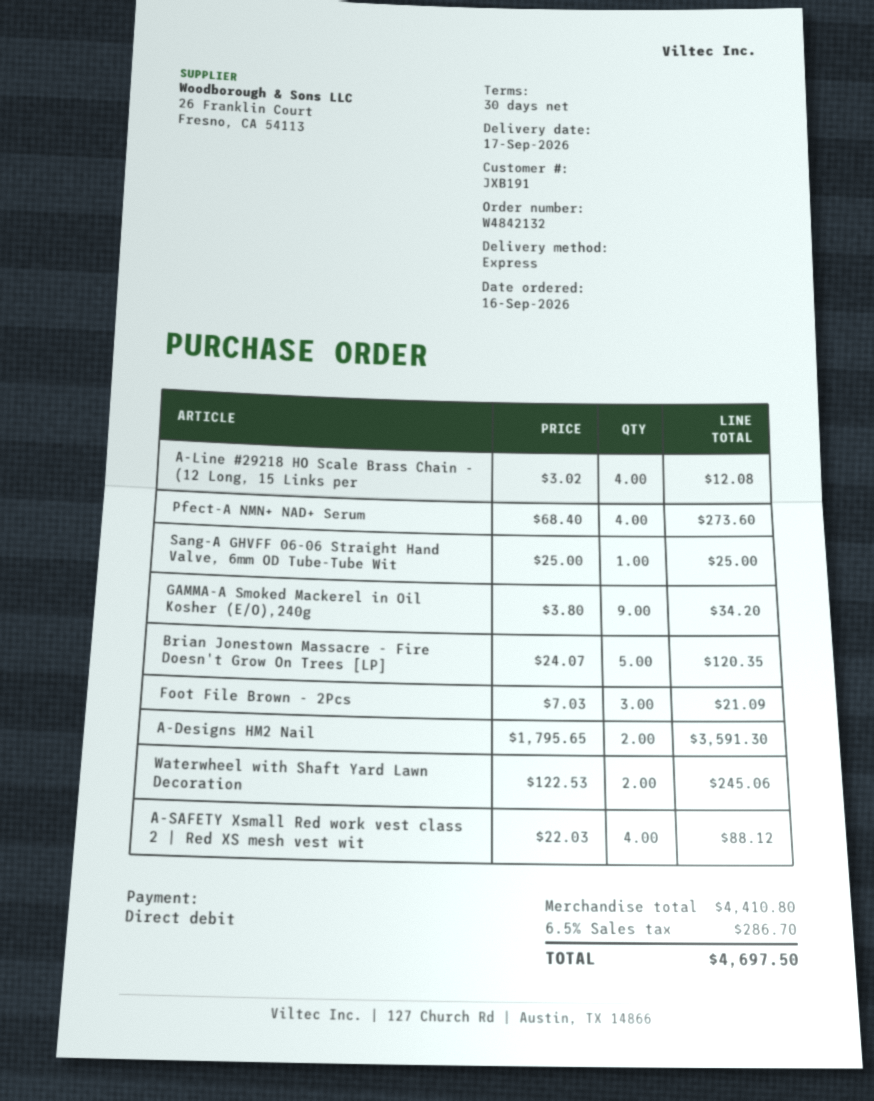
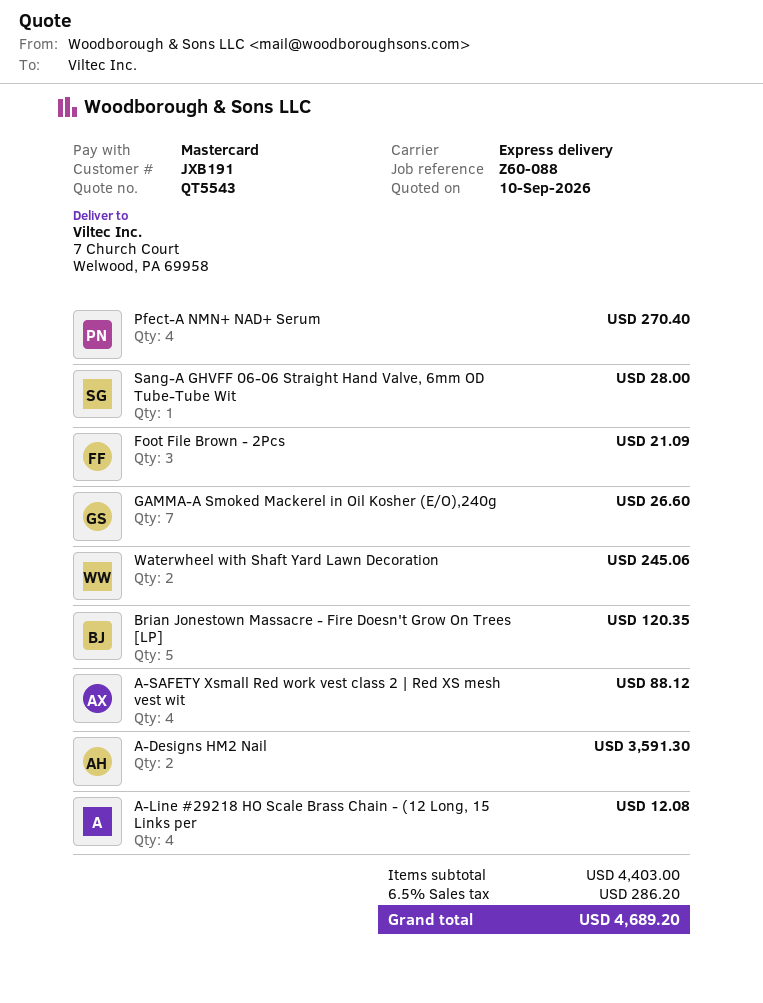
payment method: direct debit -> Mastercard
Pfect-A NMN+ NAD+ Serum: 4 for 273.60 -> 4 for 270.40
Sang-A GHVFF 06-06 Straight Hand Valve, 6mm OD Tube-Tube Wit: 1 for 25.00 -> 1 for 28.00
GAMMA-A Smoked Mackerel in Oil Kosher (E/O),240g: 9 for 34.20 -> 7 for 26.60
subtotal: 4410.80 -> 4403.00
tax: 6.5% = 286.70 -> 6.5% = 286.20
total: 4697.50 -> 4689.20

